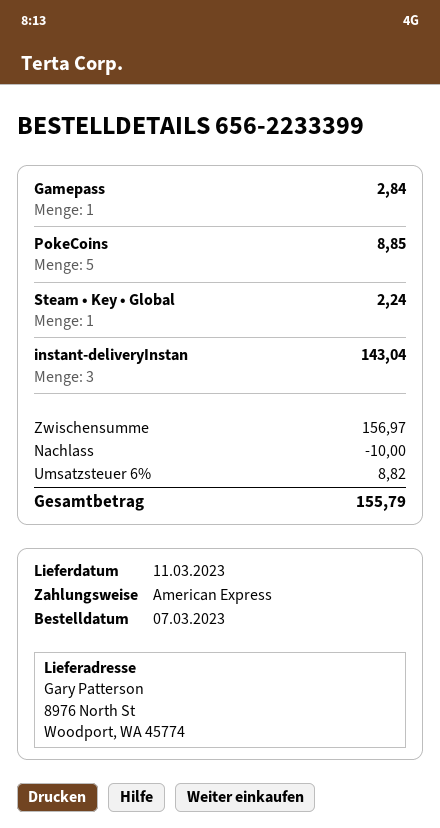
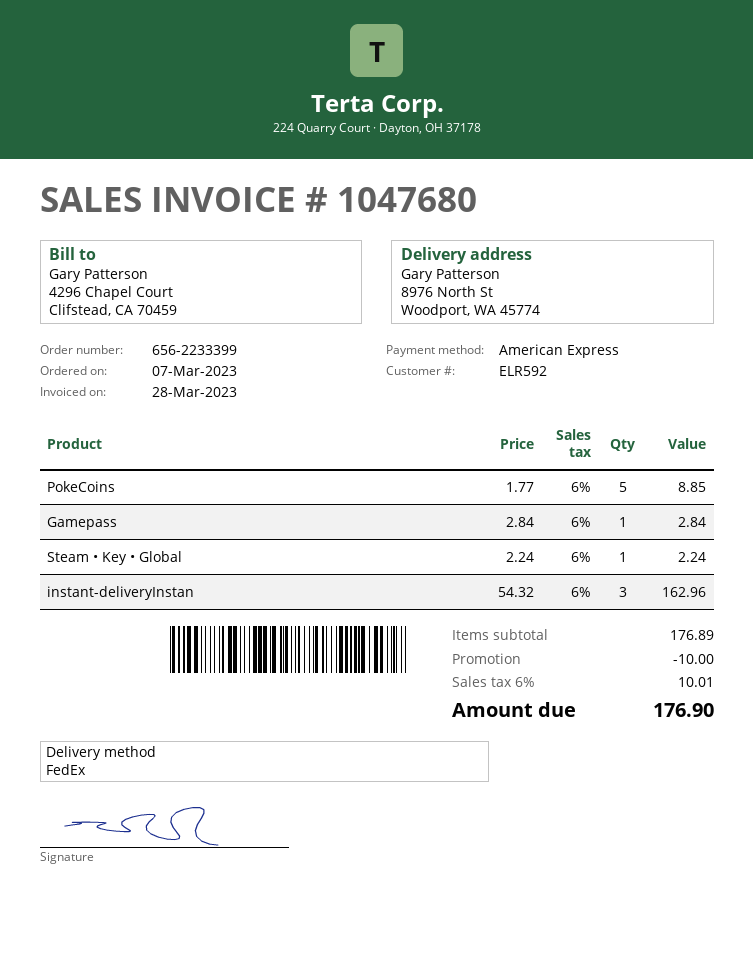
instant-deliveryInstan: 3 for 143.04 -> 3 for 162.96
subtotal: 156.97 -> 176.89
tax: 6% = 8.82 -> 6% = 10.01
total: 155.79 -> 176.90

